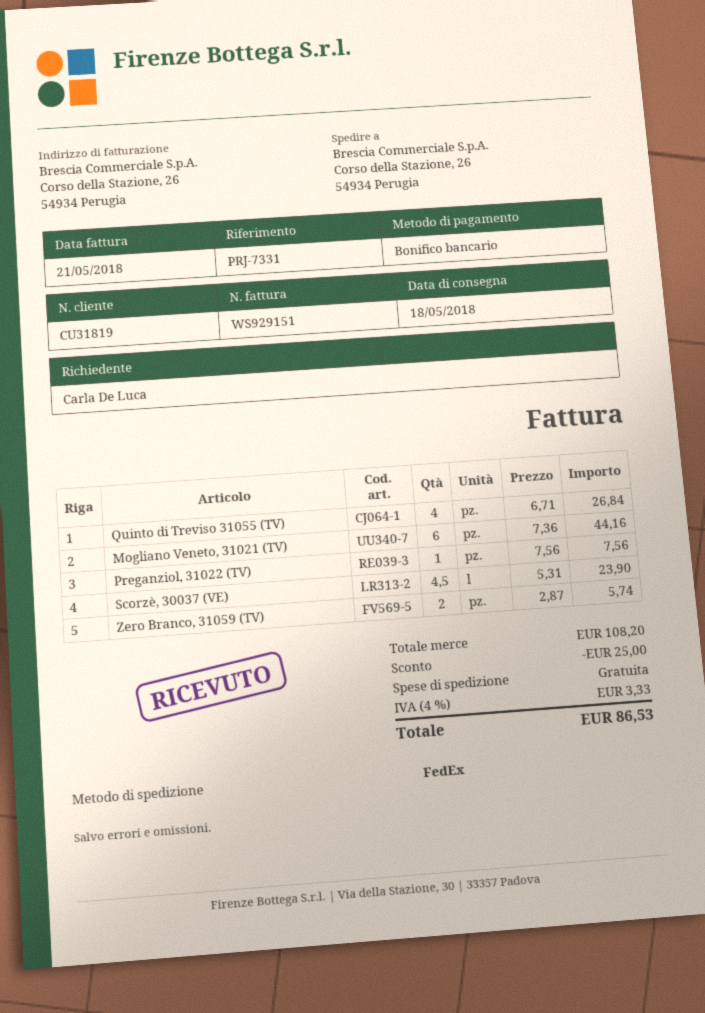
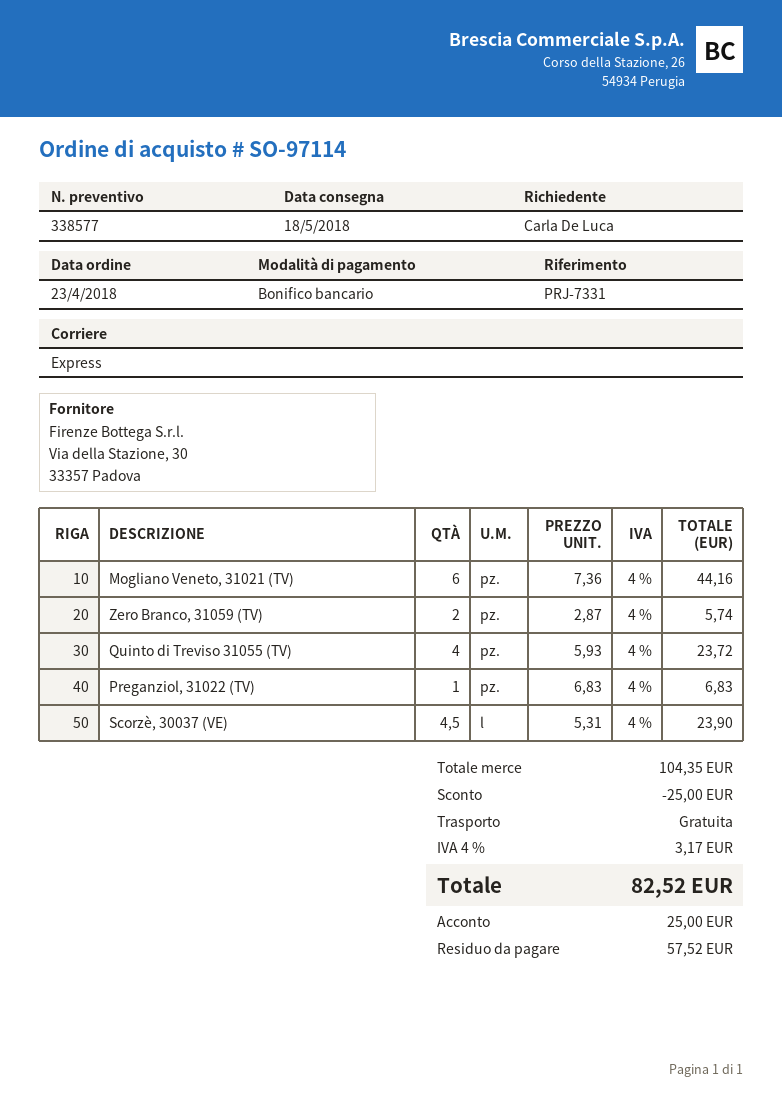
shipping method: FedEx -> express
Quinto di Treviso 31055 (TV): 4 x 6.71 = 26.84 -> 4 x 5.93 = 23.72
Preganziol, 31022 (TV): 1 x 7.56 = 7.56 -> 1 x 6.83 = 6.83
subtotal: 108.20 -> 104.35
tax: 4% = 3.33 -> 4% = 3.17
total: 86.53 -> 82.52

